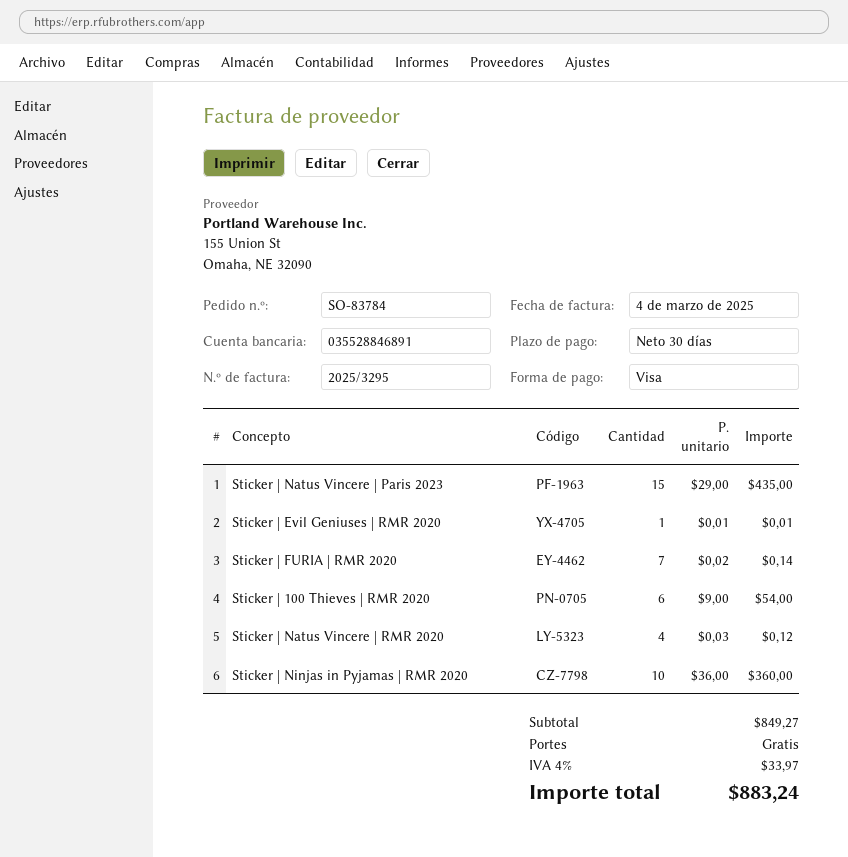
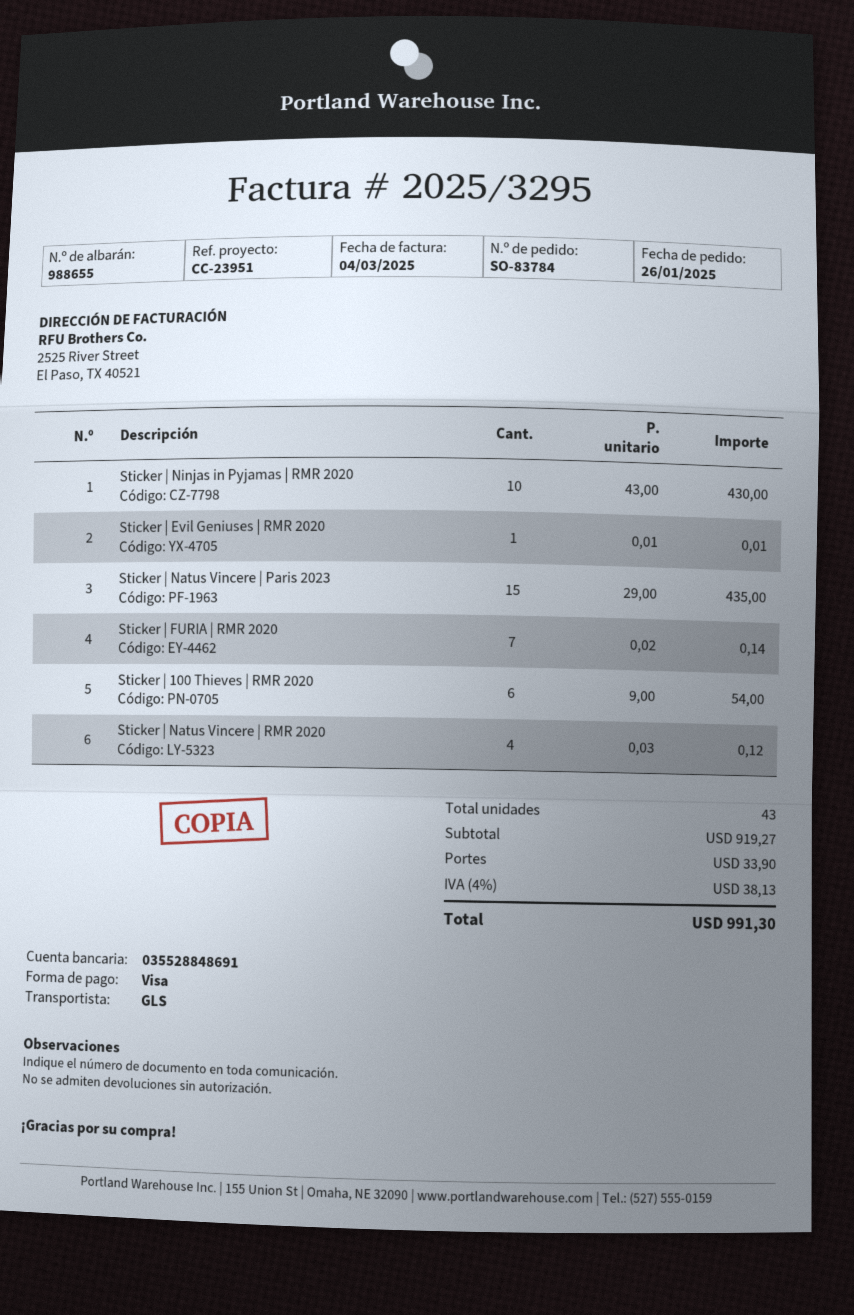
bank account: 035528846891 -> 035528848691
Sticker | Ninjas in Pyjamas | RMR 2020: 10 x 36.00 = 360.00 -> 10 x 43.00 = 430.00
subtotal: 849.27 -> 919.27
shipping: 0.00 -> 33.90
tax: 4% = 33.97 -> 4% = 38.13
total: 883.24 -> 991.30

